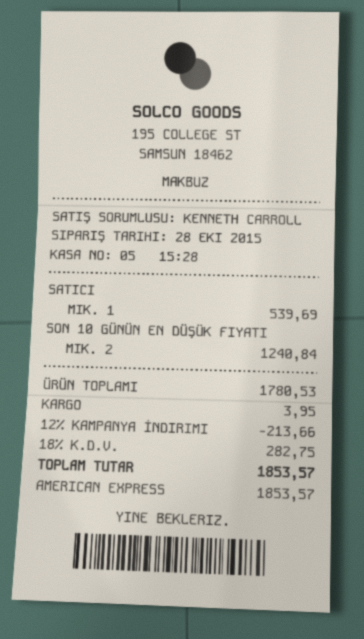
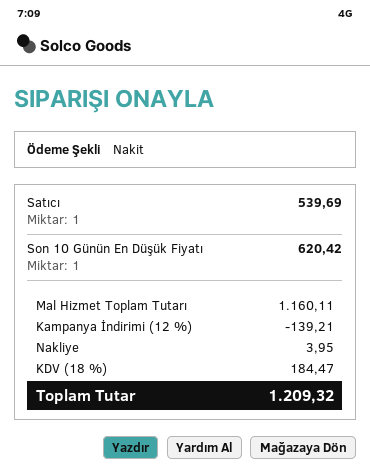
payment method: American Express -> cash
SON 10 GÜNÜN EN DÜŞÜK FIYATI: 2 for 1240.84 -> 1 for 620.42
subtotal: 1780.53 -> 1160.11
discount: 12% = 213.66 -> 12% = 139.21
tax: 18% = 282.75 -> 18% = 184.47
total: 1853.57 -> 1209.32

